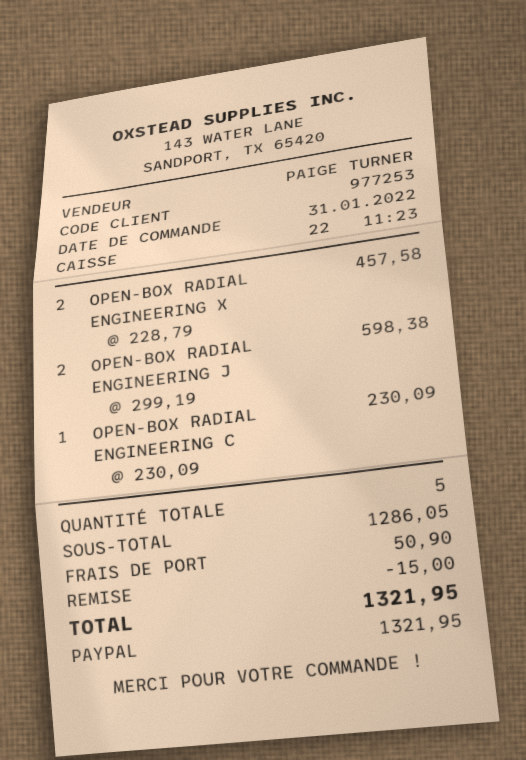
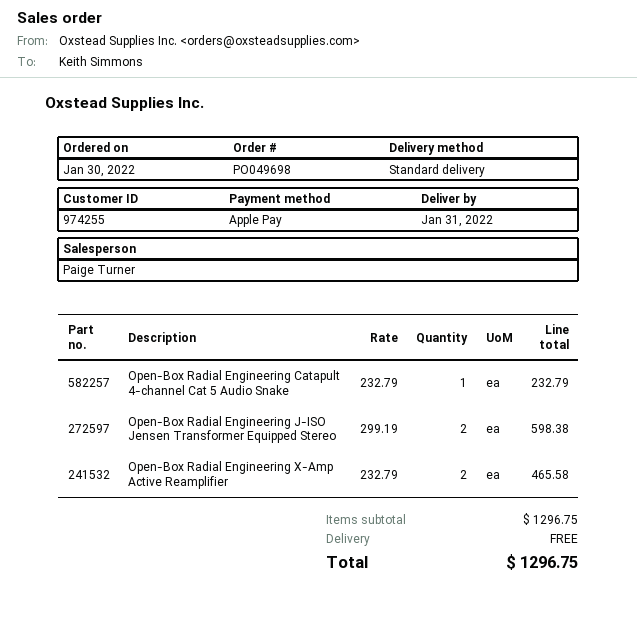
order date: 2022-01-31 -> 2022-01-30
customer number: 977253 -> 974255
payment method: PayPal -> Apple Pay
OPEN-BOX RADIAL ENGINEERING X: 2 x 228.79 = 457.58 -> 2 x 232.79 = 465.58
OPEN-BOX RADIAL ENGINEERING C: 1 x 230.09 = 230.09 -> 1 x 232.79 = 232.79
subtotal: 1286.05 -> 1296.75
discount: 15.00 -> none
shipping: 50.90 -> 0.00
total: 1321.95 -> 1296.75

